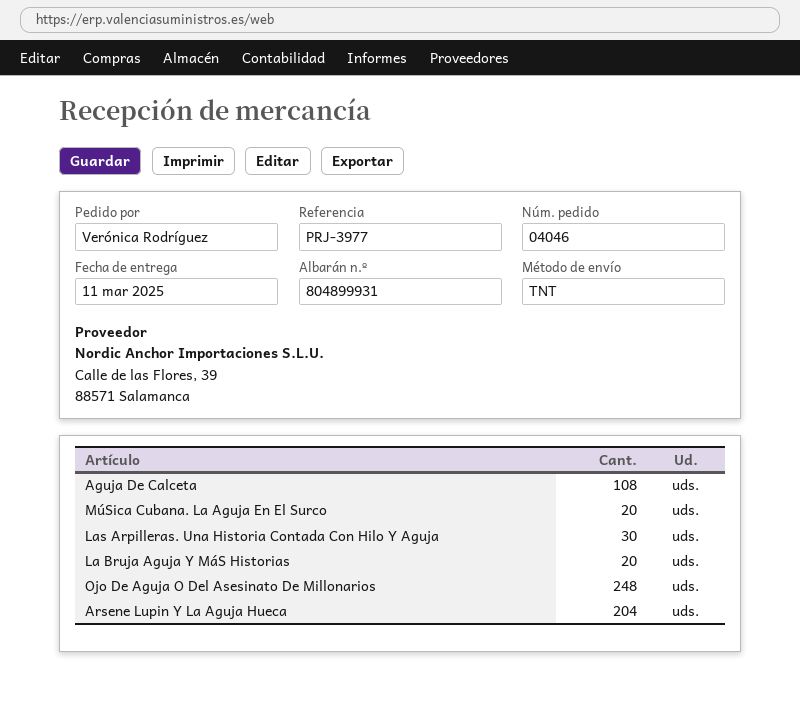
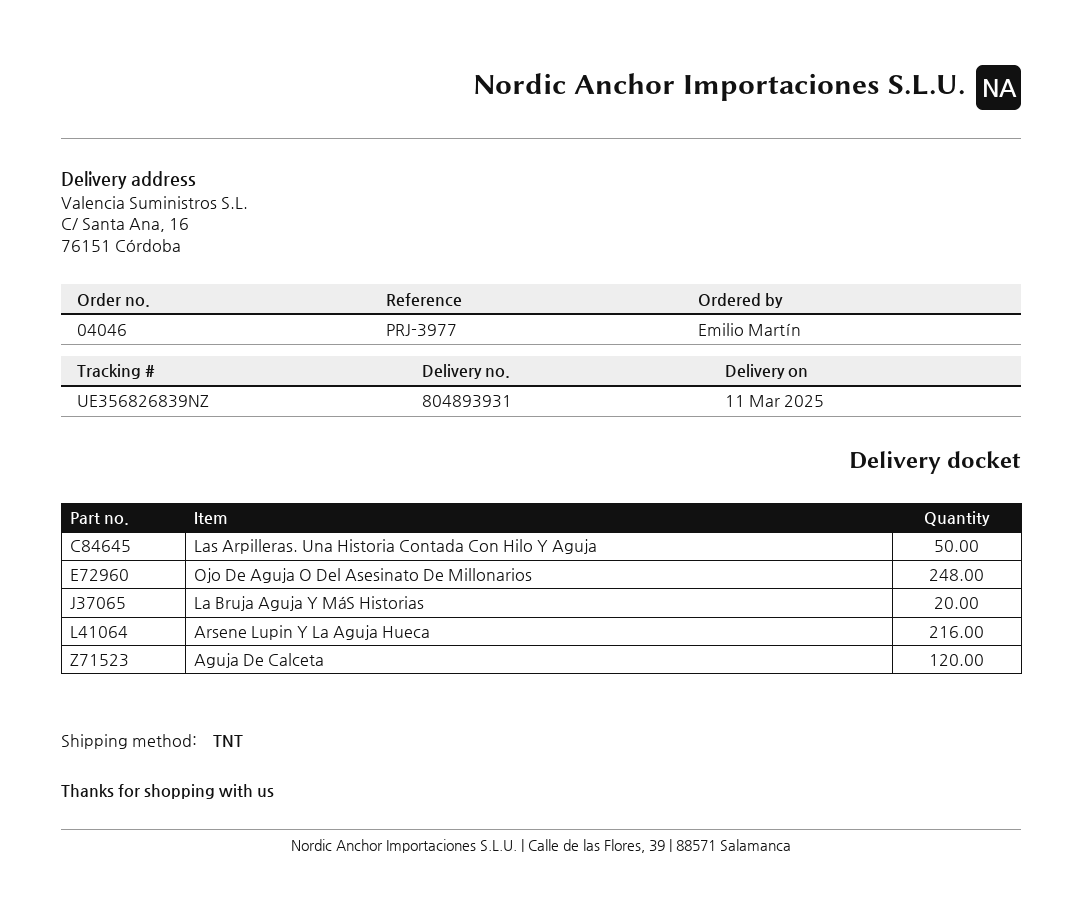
delivery note number: 804899931 -> 804893931
ordered by: Verónica Rodríguez -> Emilio Martín
Aguja De Calceta: 108 -> 120
MúSica Cubana. La Aguja En El Surco: 20 -> none
Las Arpilleras. Una Historia Contada Con Hilo Y Aguja: 30 -> 50
Arsene Lupin Y La Aguja Hueca: 204 -> 216

